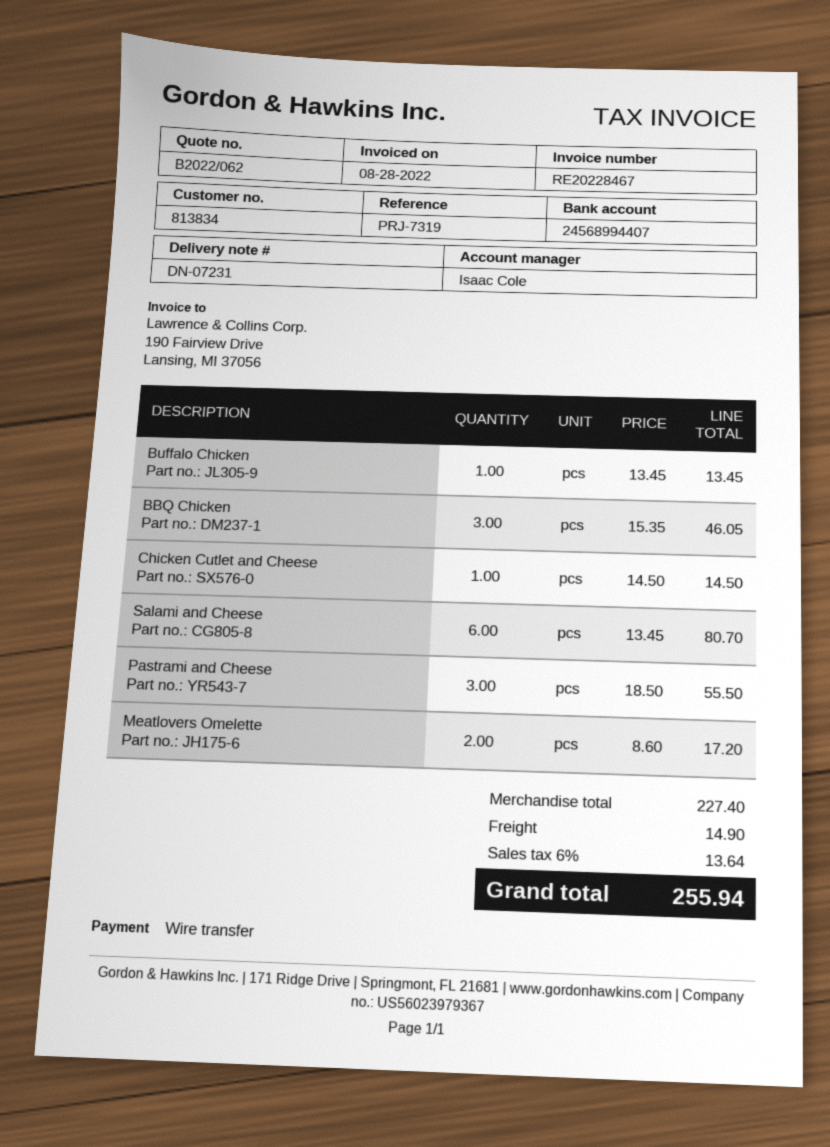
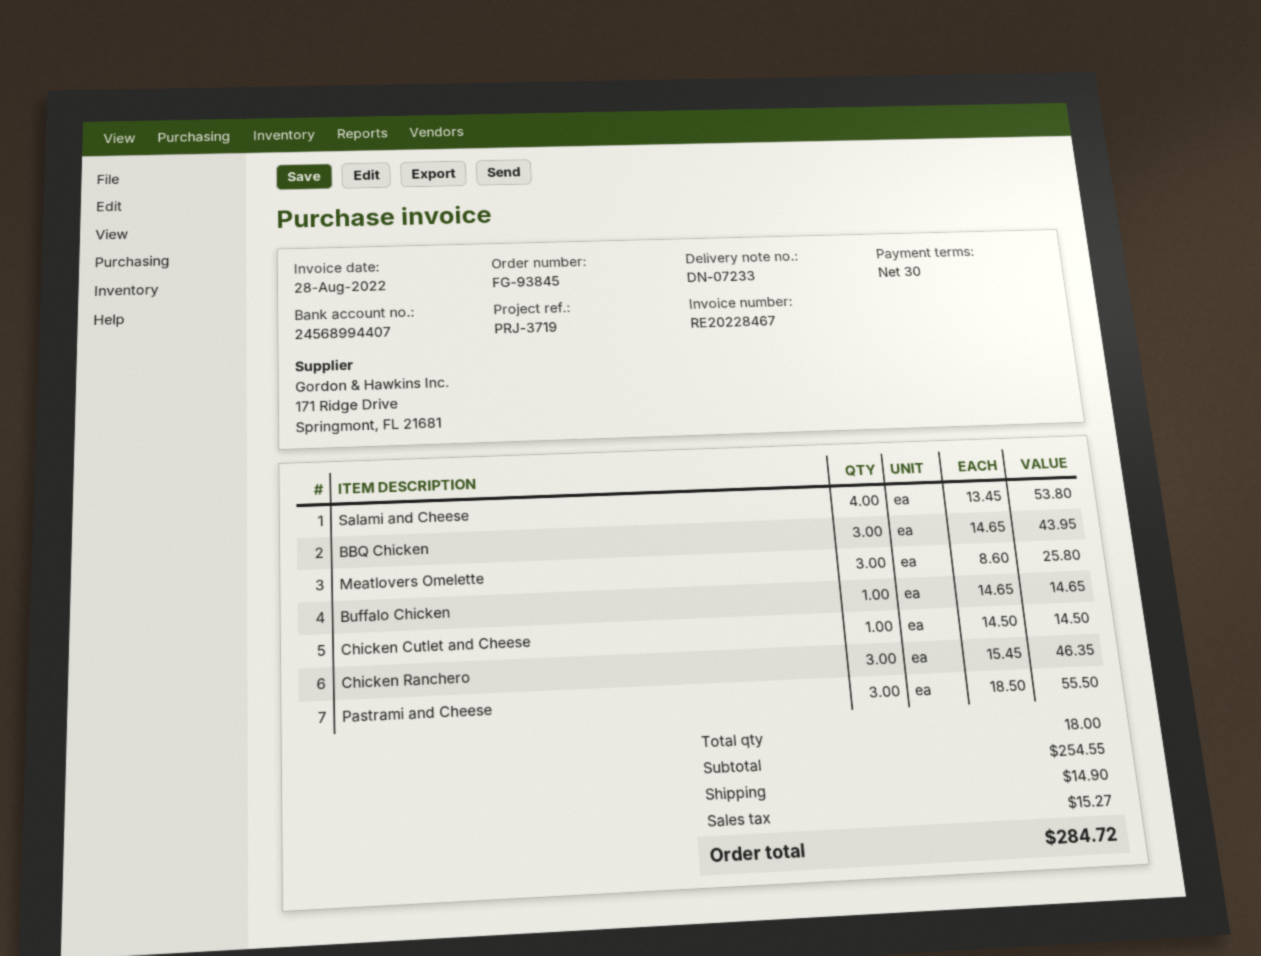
delivery note number: DN-07231 -> DN-07233
reference: PRJ-7319 -> PRJ-3719
Buffalo Chicken: 1 x 13.45 = 13.45 -> 1 x 14.65 = 14.65
BBQ Chicken: 3 x 15.35 = 46.05 -> 3 x 14.65 = 43.95
Salami and Cheese: 6 x 13.45 = 80.70 -> 4 x 13.45 = 53.80
Meatlovers Omelette: 2 x 8.60 = 17.20 -> 3 x 8.60 = 25.80
Chicken Ranchero: none -> 3 x 15.45 = 46.35
subtotal: 227.40 -> 254.55
tax: 13.64 -> 15.27
total: 255.94 -> 284.72

